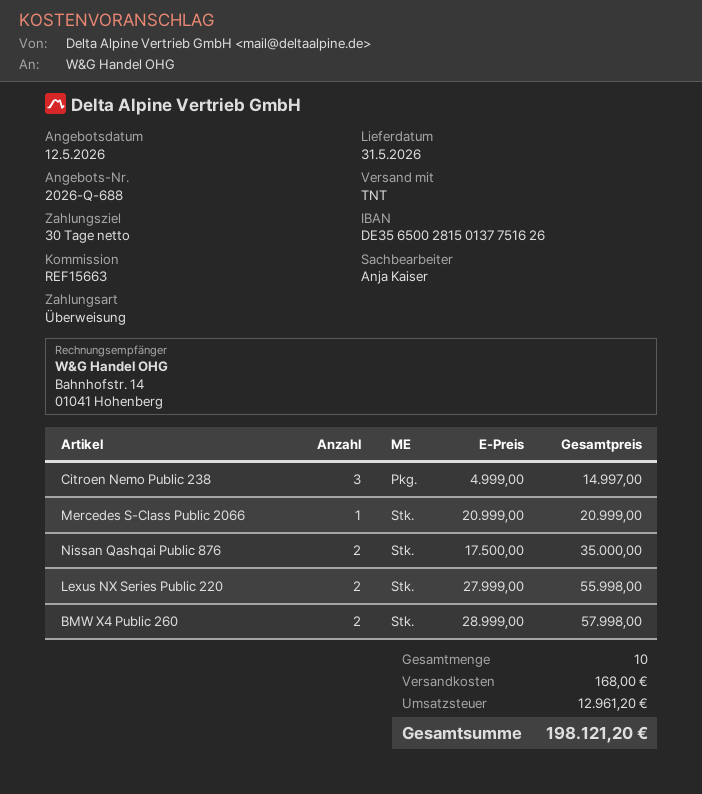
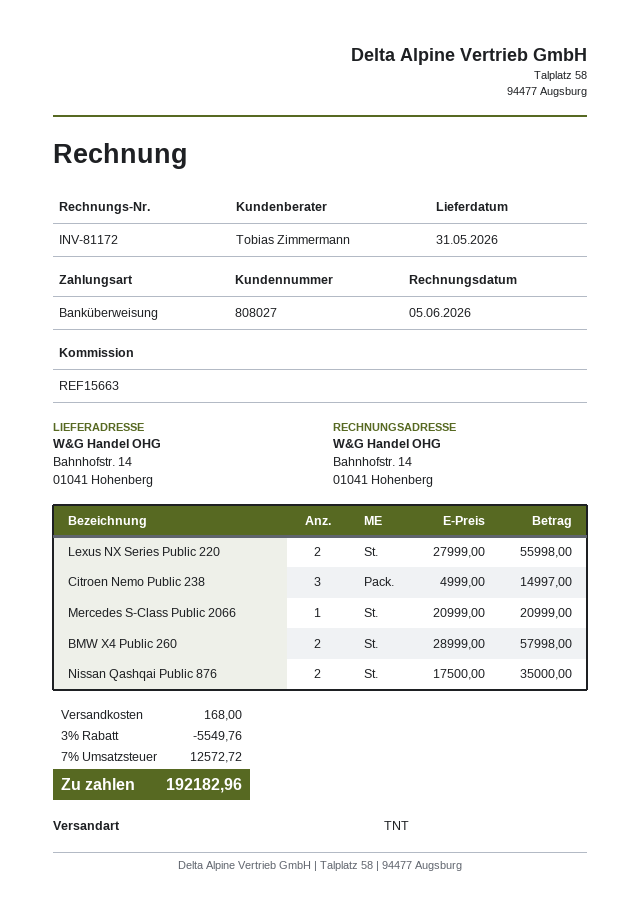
sales rep: Anja Kaiser -> Tobias Zimmermann
discount: none -> 3% = 5549.76
tax: 12961.20 -> 12572.72
total: 198121.20 -> 192182.96

